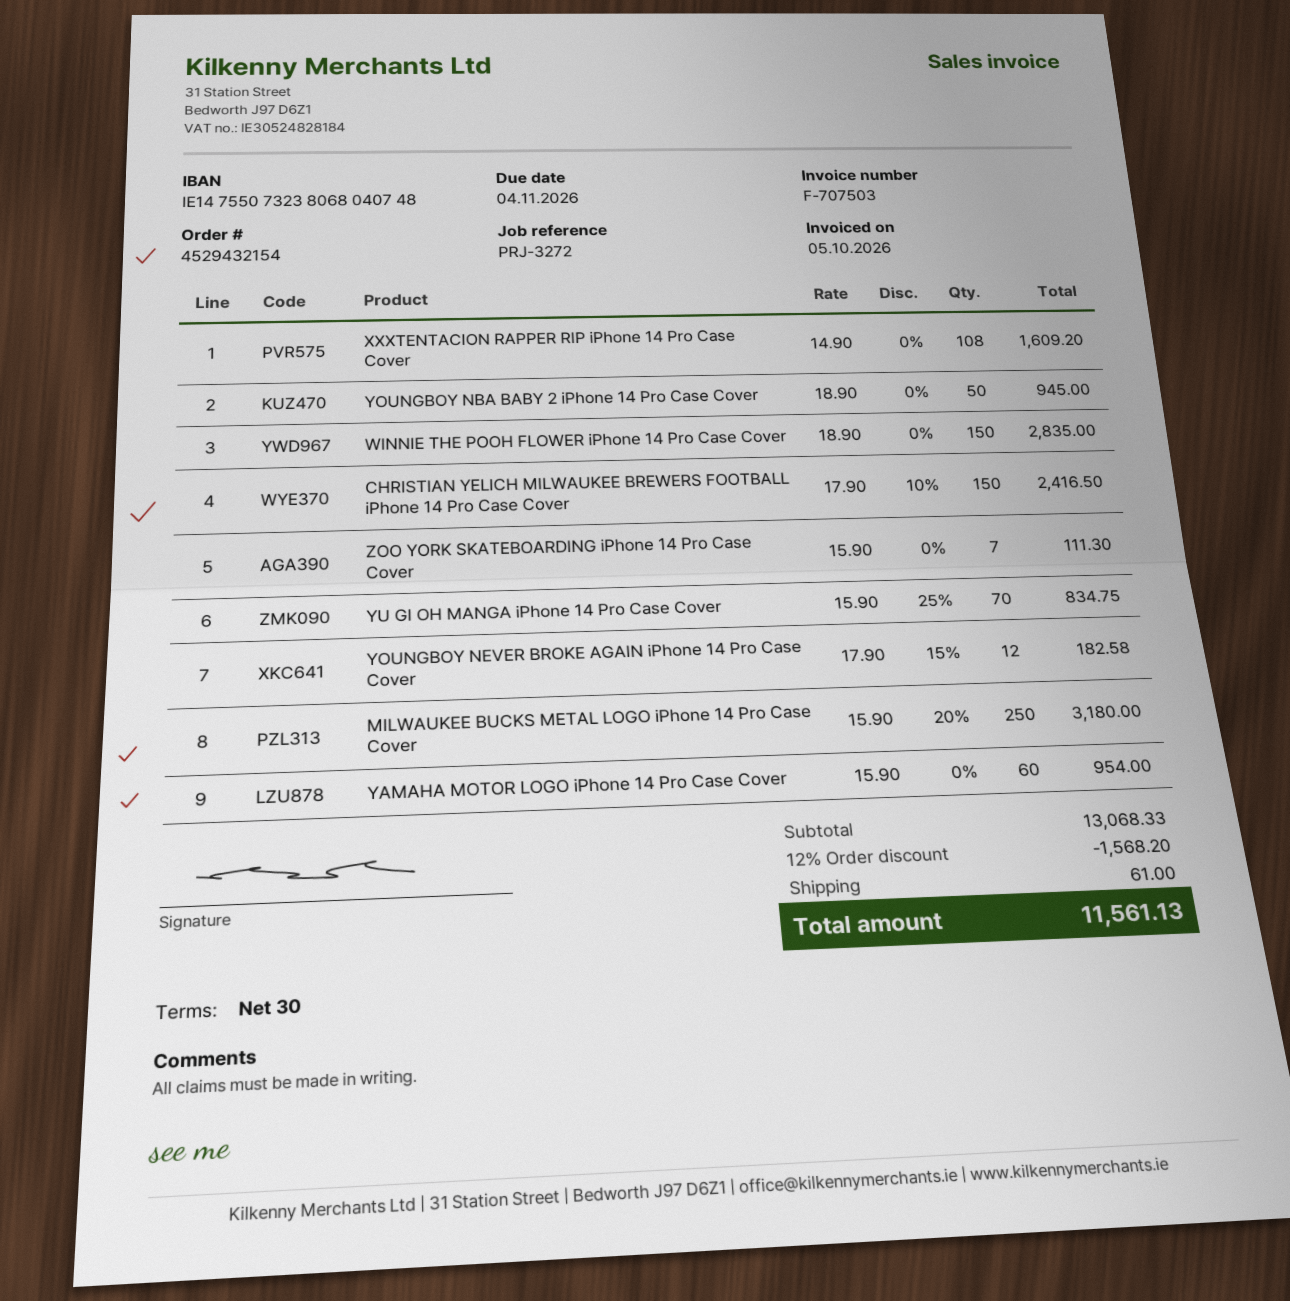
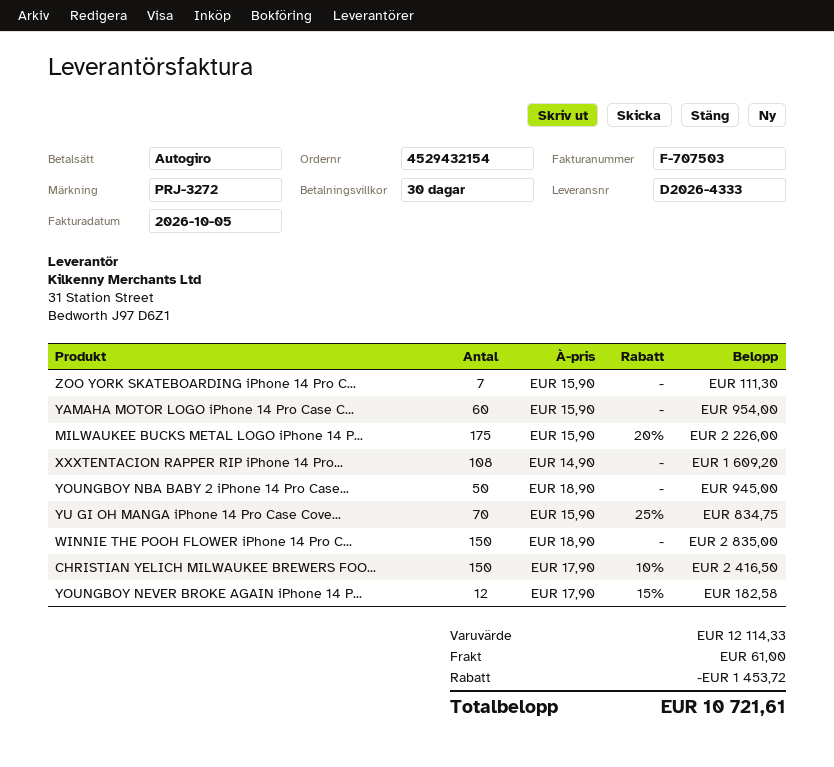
MILWAUKEE BUCKS METAL LOGO iPhone 14 Pro Case Cover: 250 x 15.90 - 20% = 3180.00 -> 175 x 15.90 - 20% = 2226.00
subtotal: 13068.33 -> 12114.33
discount: 1568.20 -> 1453.72
total: 11561.13 -> 10721.61

